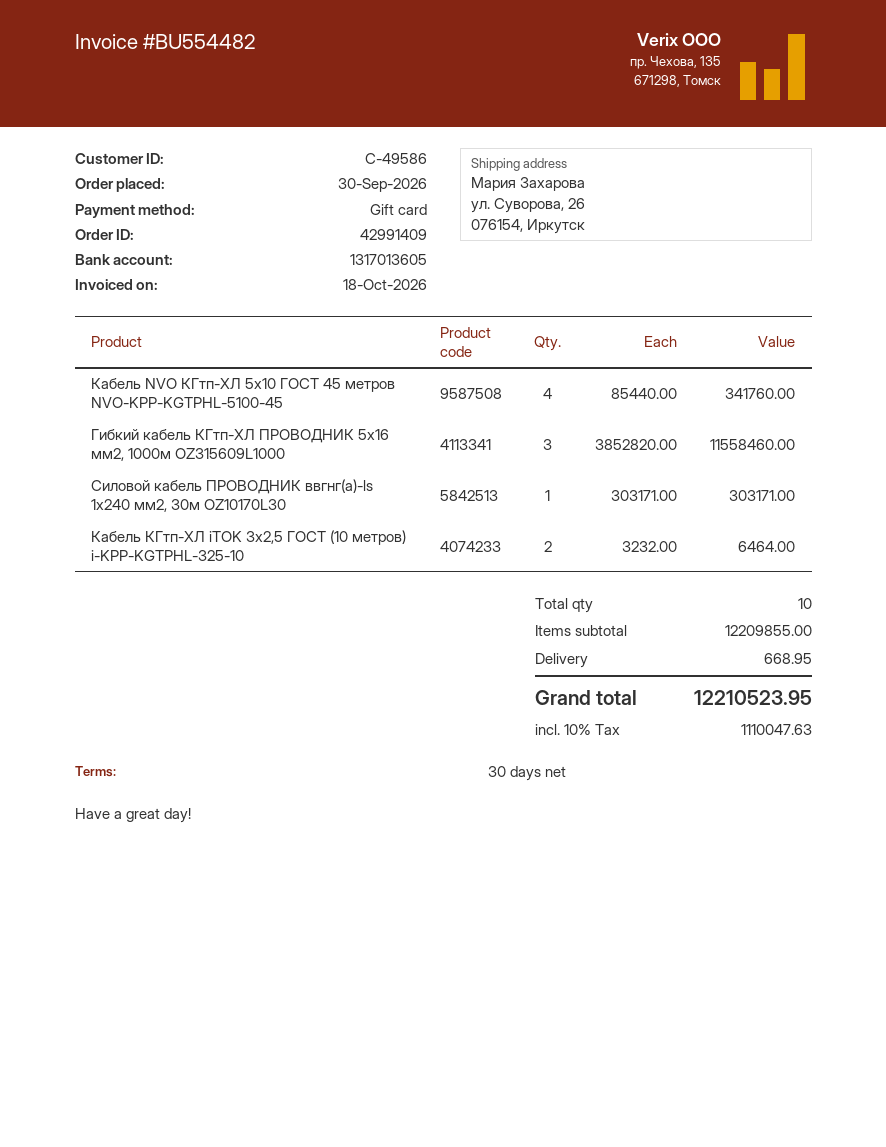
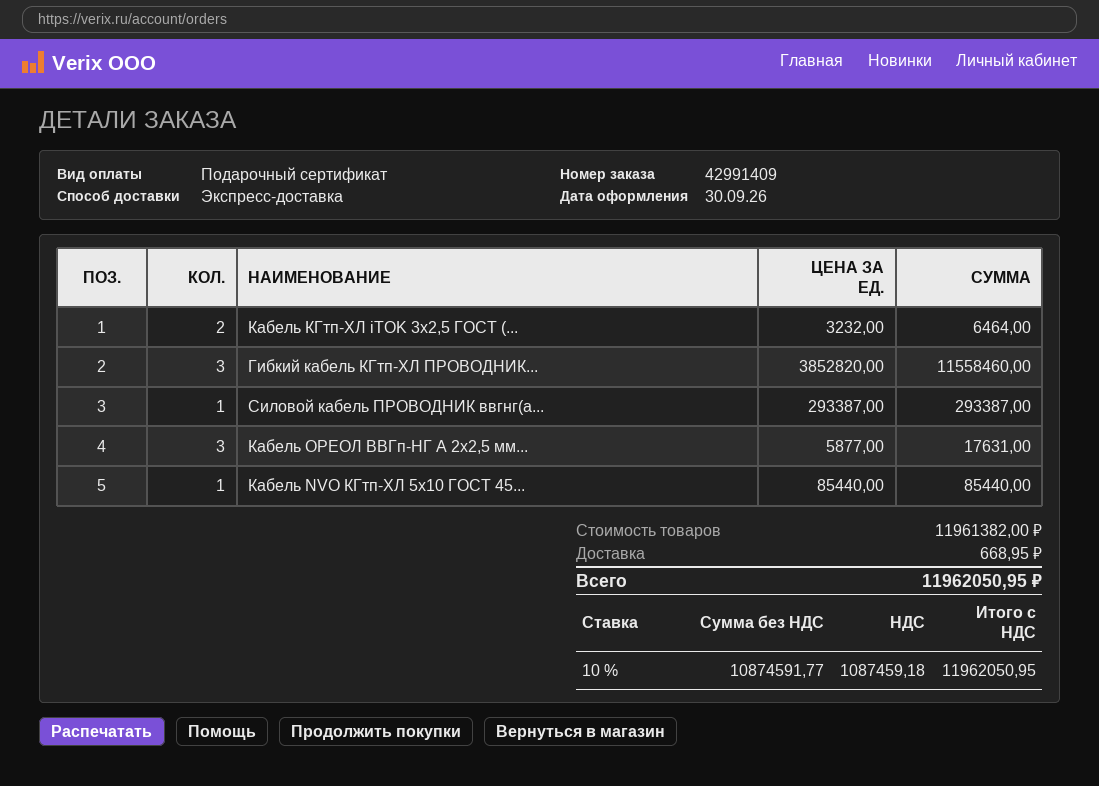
Кабель NVO КГтп-ХЛ 5x10 ГОСТ 45 метров NVO-KPP-KGTPHL-5100-45: 4 x 85440.00 = 341760.00 -> 1 x 85440.00 = 85440.00
Силовой кабель ПРОВОДНИК ввгнг(a)-ls 1x240 мм2, 30м OZ10170L30: 1 x 303171.00 = 303171.00 -> 1 x 293387.00 = 293387.00
Кабель ОРЕОЛ ВВГп-НГ А 2х2,5 мм...: none -> 3 x 5877.00 = 17631.00
subtotal: 12209855.00 -> 11961382.00
tax: 10% = 1110047.63 -> 10% = 1087459.18
total: 12210523.95 -> 11962050.95

